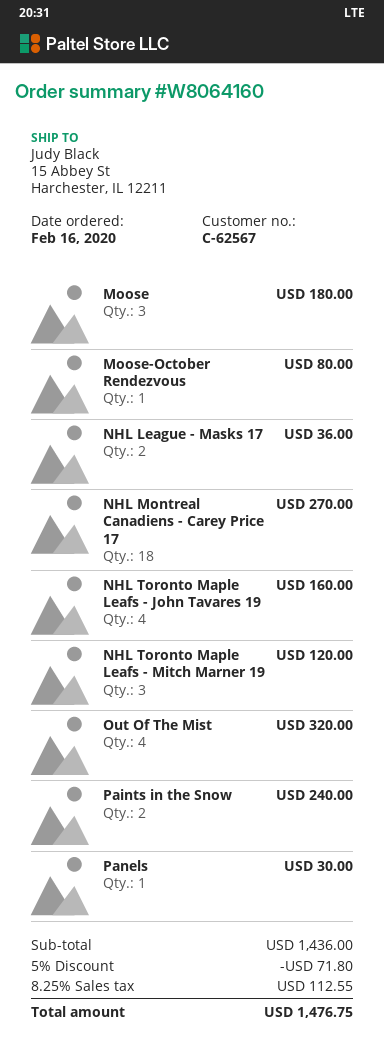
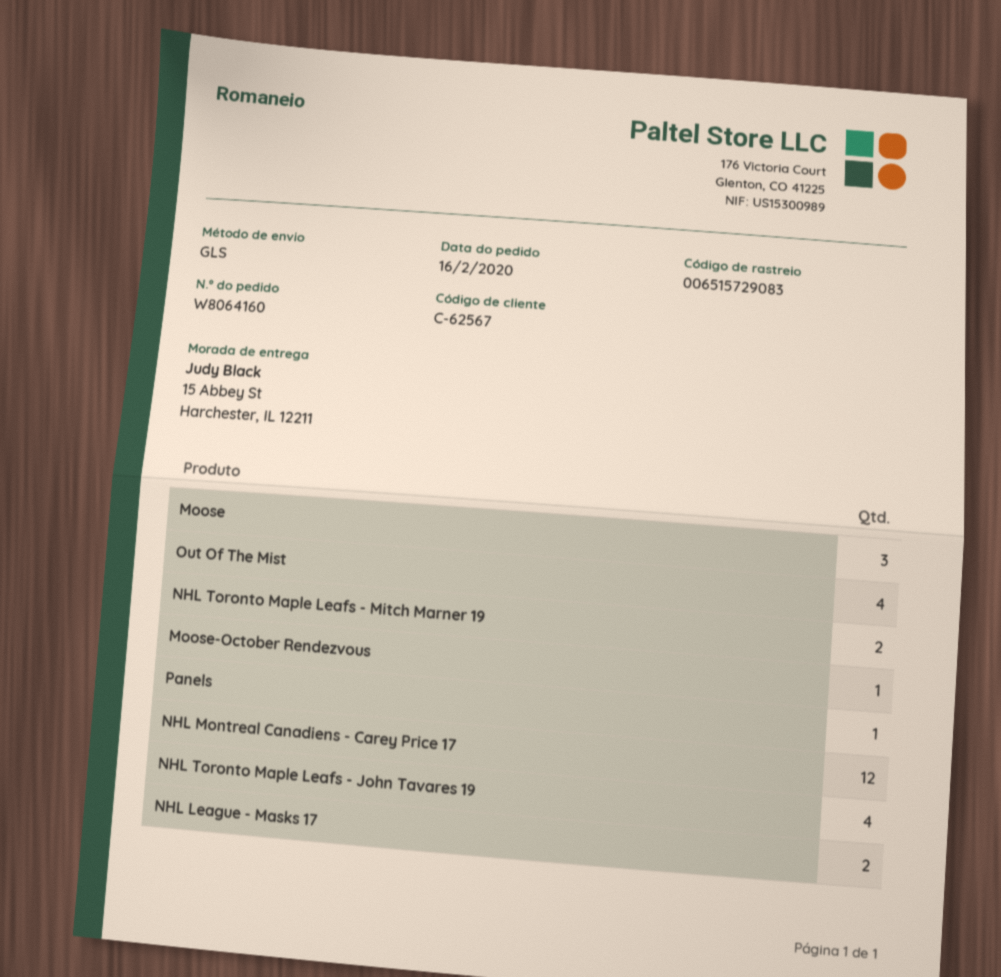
NHL Montreal Canadiens - Carey Price 17: 18 -> 12
NHL Toronto Maple Leafs - Mitch Marner 19: 3 -> 2
Paints in the Snow: 2 -> none

